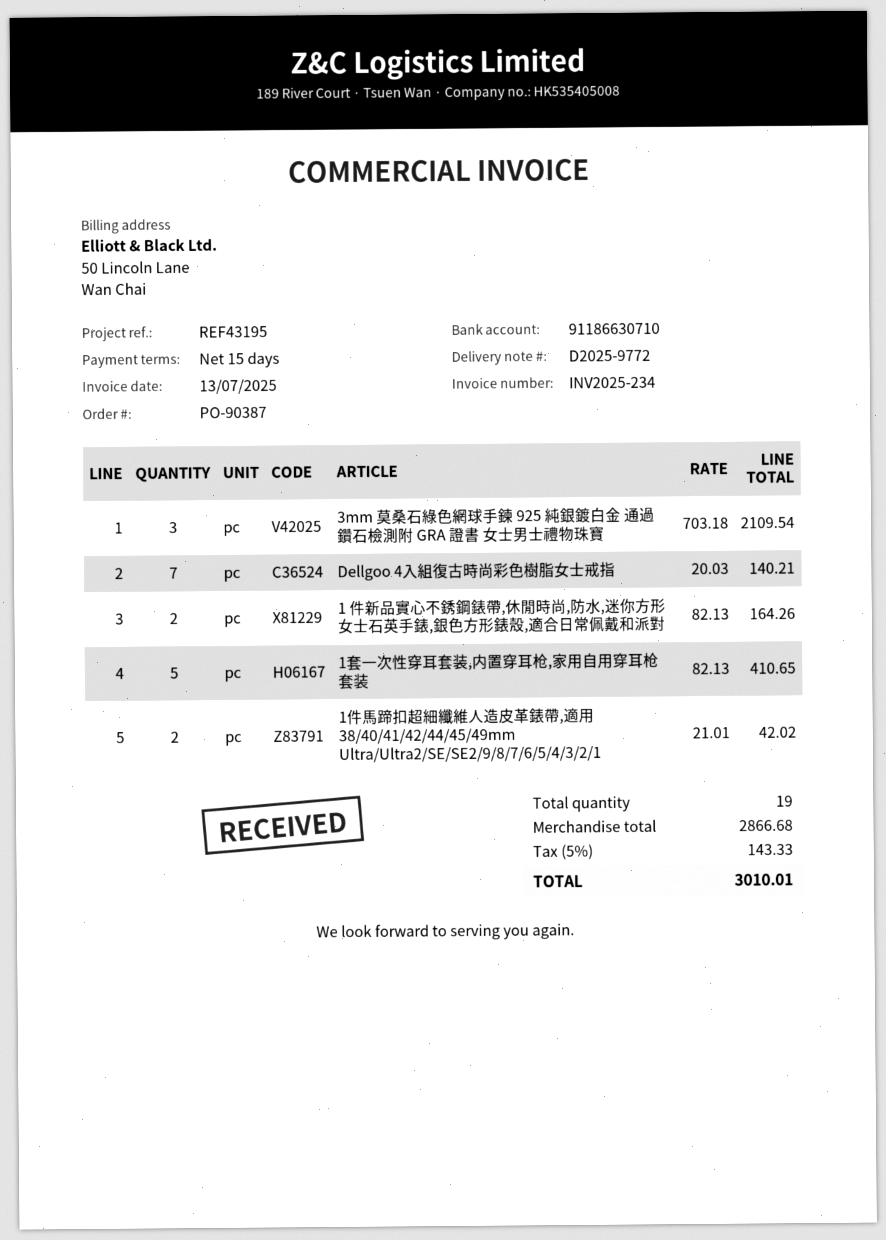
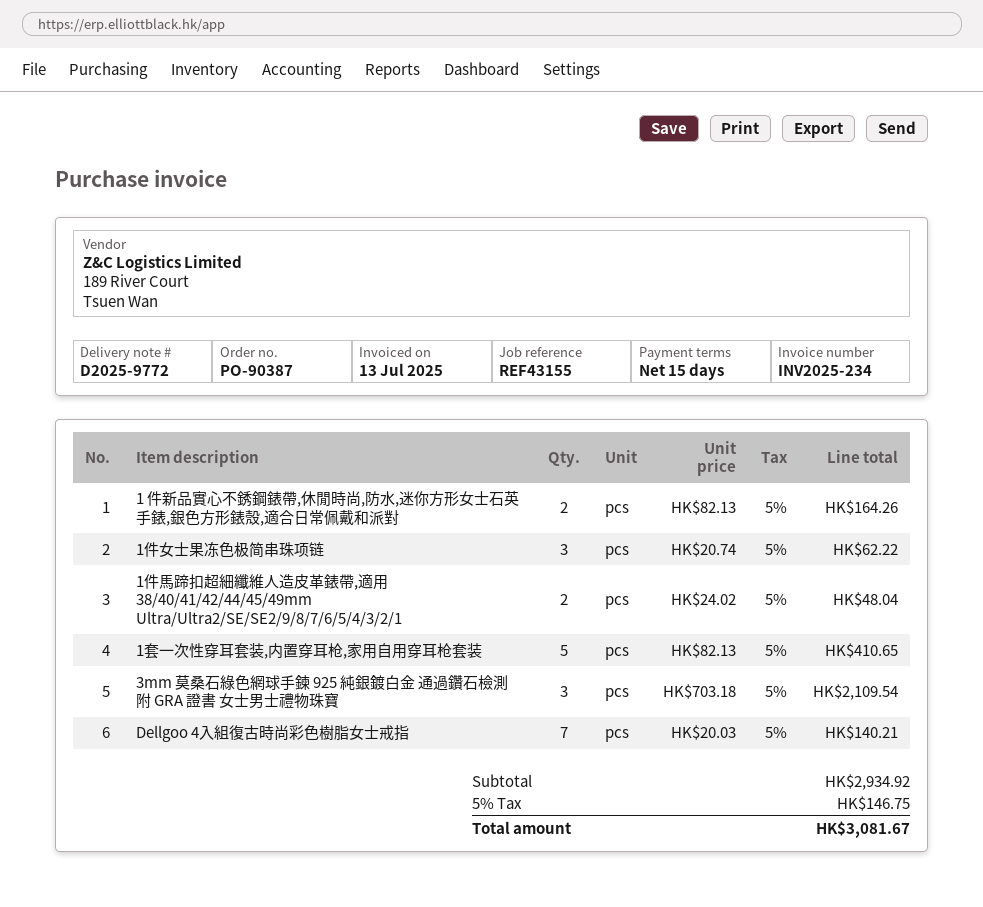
reference: REF43195 -> REF43155
1件馬蹄扣超細纖維人造皮革錶帶,適用 38/40/41/42/44/45/49mm Ultra/Ultra2/SE/SE2/9/8/7/6/5/4/3/2/1: 2 x 21.01 = 42.02 -> 2 x 24.02 = 48.04
1件女士果冻色极简串珠项链: none -> 3 x 20.74 = 62.22
subtotal: 2866.68 -> 2934.92
tax: 5% = 143.33 -> 5% = 146.75
total: 3010.01 -> 3081.67

